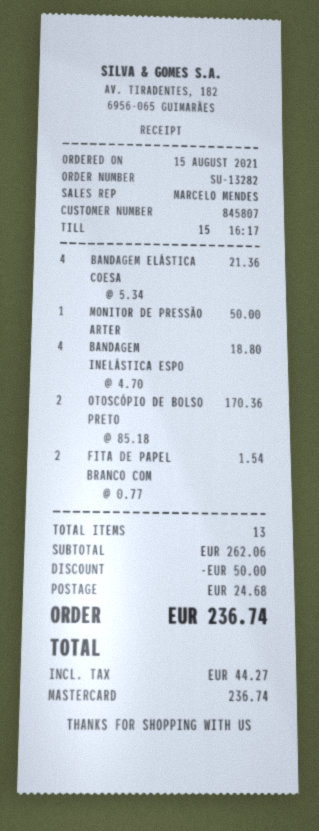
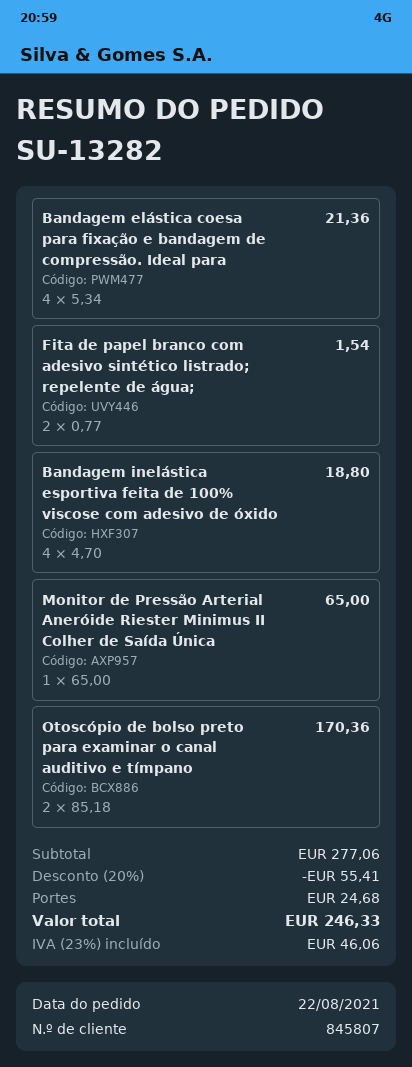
order date: 2021-08-15 -> 2021-08-22
MONITOR DE PRESSÃO ARTER: 1 x 50.00 = 50.00 -> 1 x 65.00 = 65.00
subtotal: 262.06 -> 277.06
discount: 50.00 -> 55.41
tax: 44.27 -> 46.06
total: 236.74 -> 246.33

